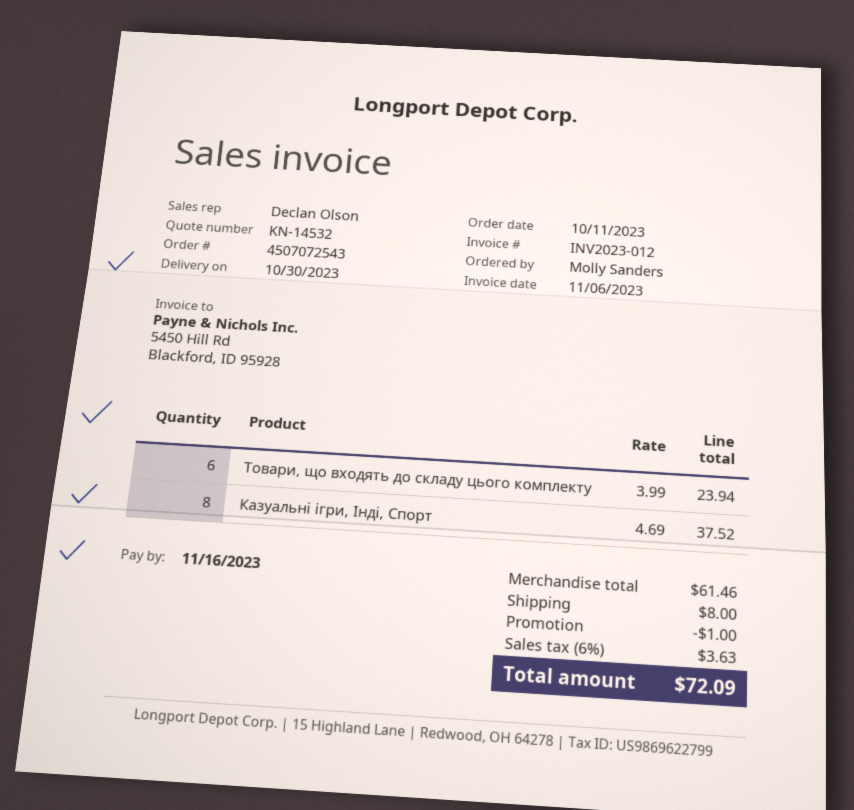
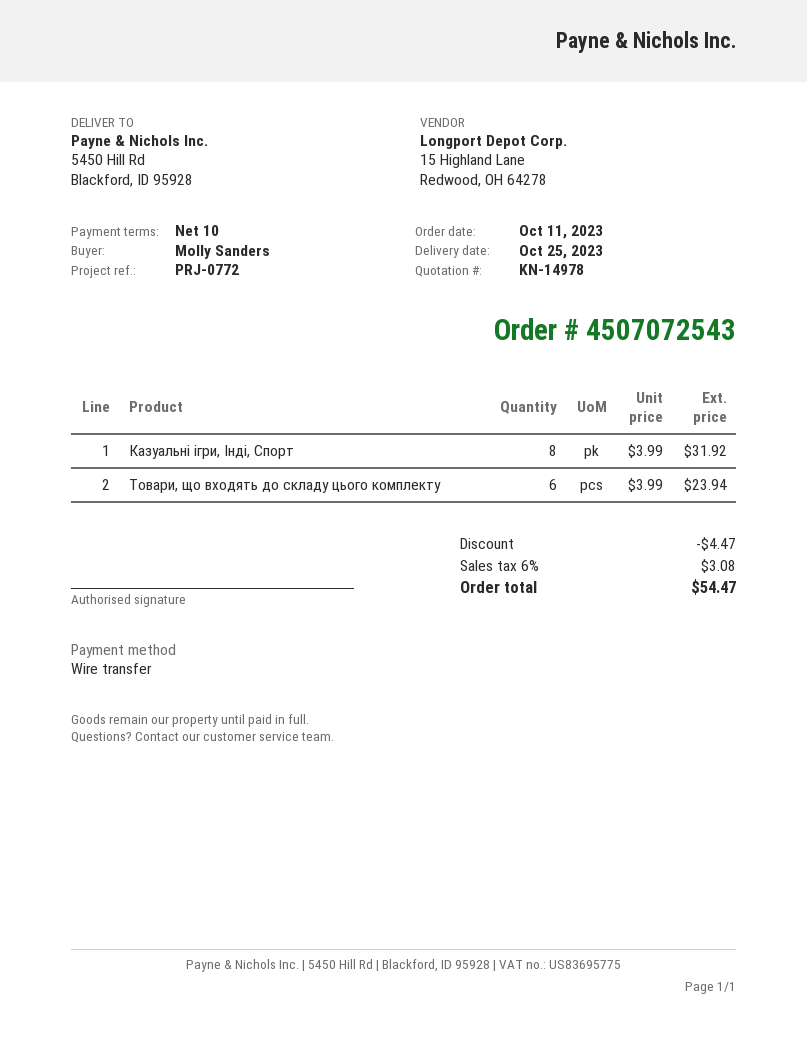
quote number: KN-14532 -> KN-14978
delivery date: 2023-10-30 -> 2023-10-25
Казуальні ігри, Інді, Спорт: 8 x 4.69 = 37.52 -> 8 x 3.99 = 31.92
discount: 1.00 -> 4.47
shipping: 8.00 -> none
tax: 6% = 3.63 -> 6% = 3.08
total: 72.09 -> 54.47

